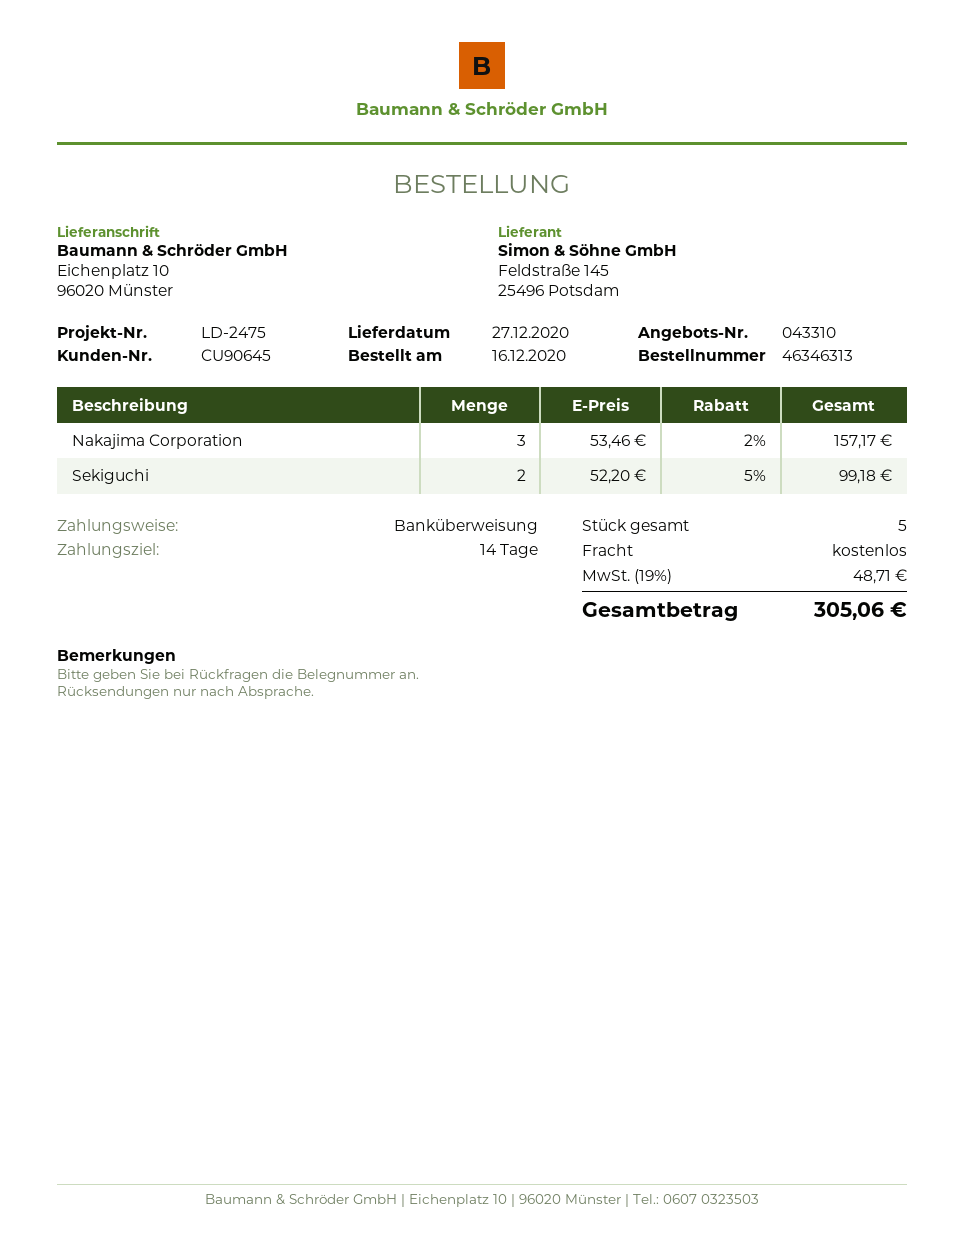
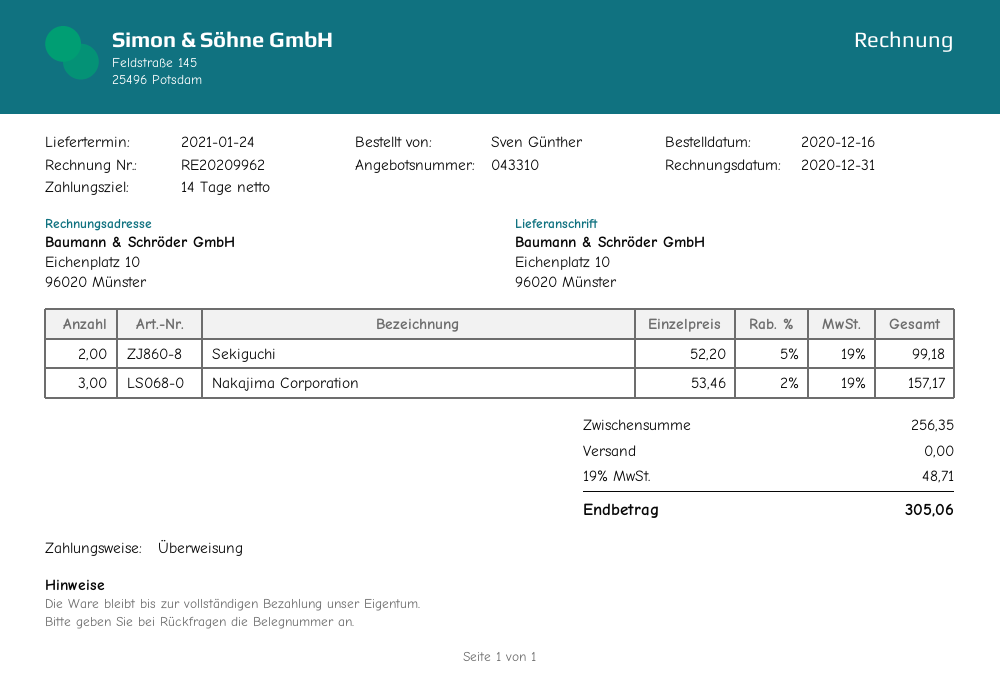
delivery date: 2020-12-27 -> 2021-01-24

